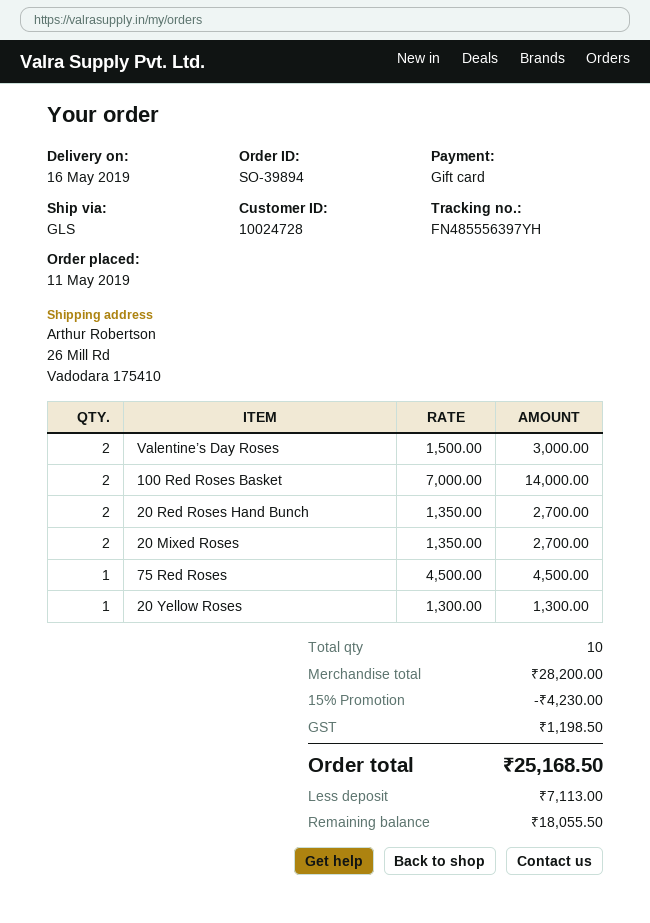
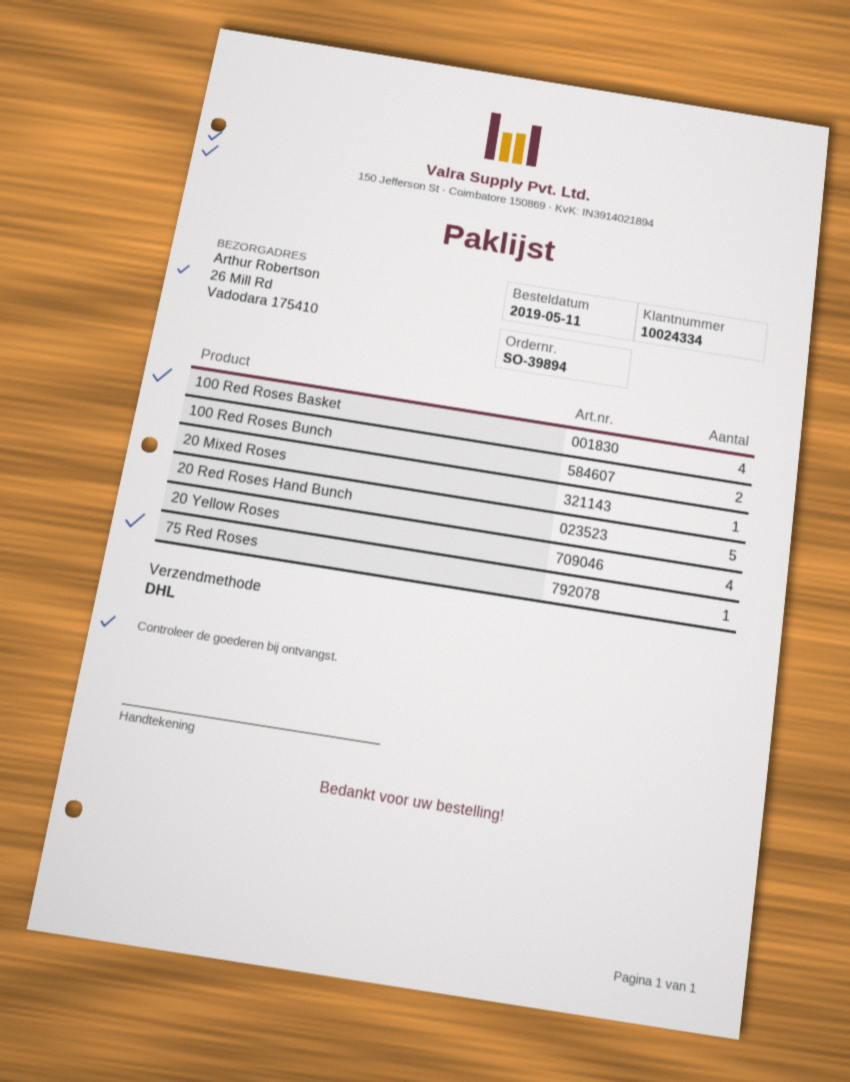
customer number: 10024728 -> 10024334
shipping method: GLS -> DHL
Valentine’s Day Roses: 2 -> none
100 Red Roses Basket: 2 -> 4
20 Red Roses Hand Bunch: 2 -> 5
20 Mixed Roses: 2 -> 1
20 Yellow Roses: 1 -> 4
100 Red Roses Bunch: none -> 2

